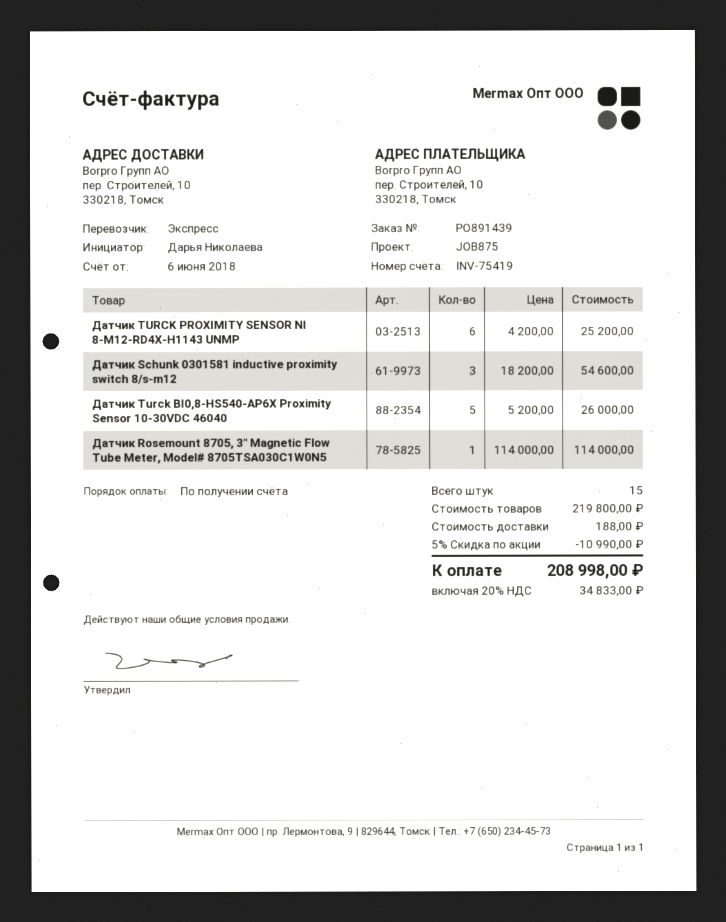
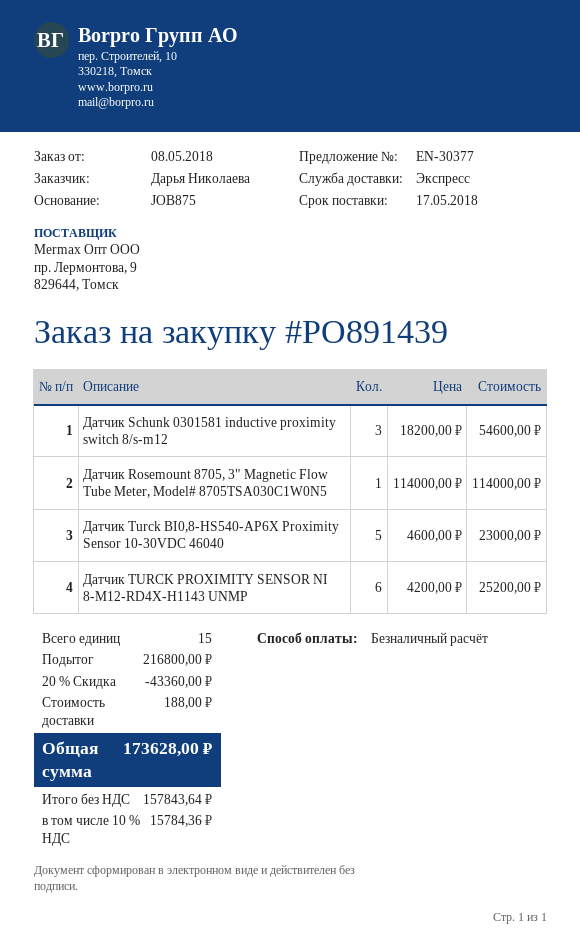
Датчик Turck BI0,8-HS540-AP6X Proximity Sensor 10-30VDC 46040: 5 x 5200.00 = 26000.00 -> 5 x 4600.00 = 23000.00
subtotal: 219800.00 -> 216800.00
discount: 5% = 10990.00 -> 20% = 43360.00
tax: 20% = 34833.00 -> 10% = 15784.36
total: 208998.00 -> 173628.00

